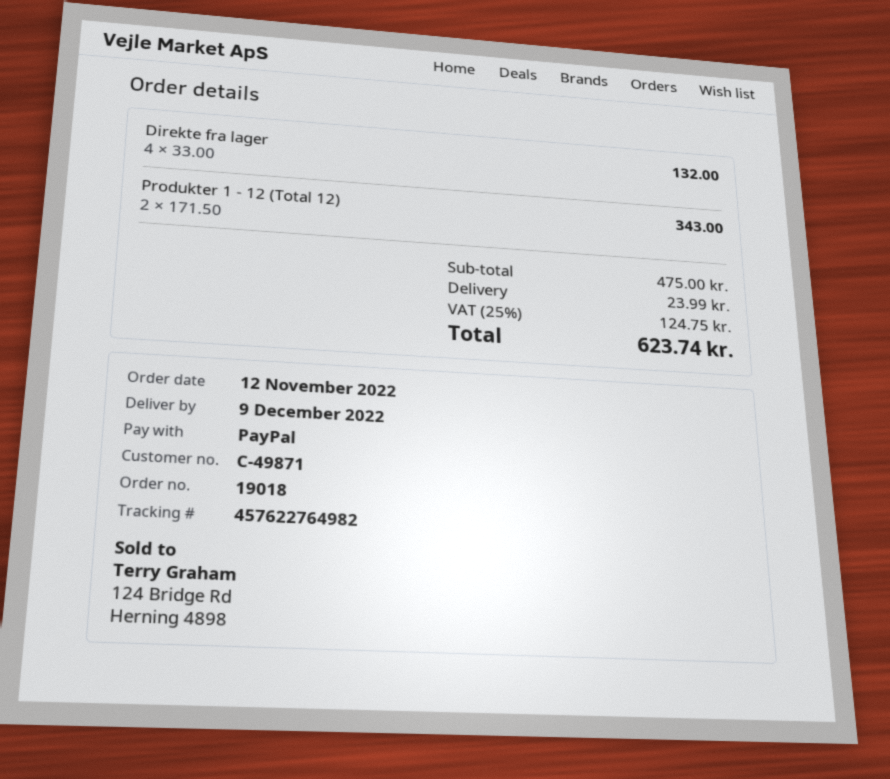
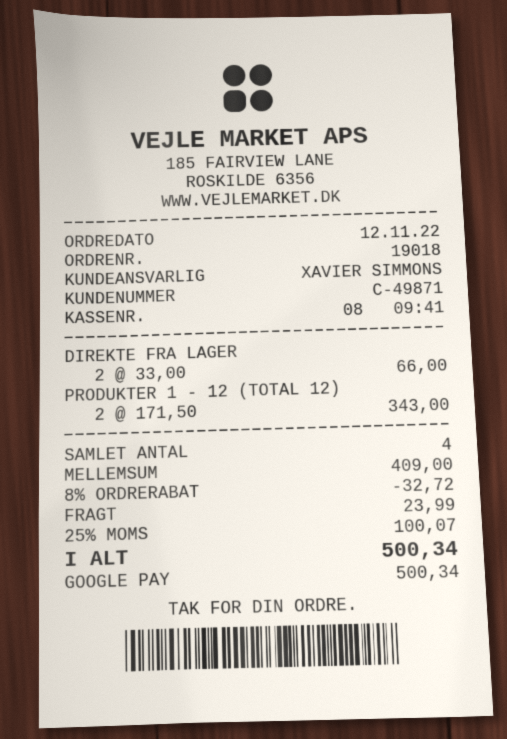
payment method: PayPal -> Google Pay
Direkte fra lager: 4 x 33.00 = 132.00 -> 2 x 33.00 = 66.00
subtotal: 475.00 -> 409.00
discount: none -> 8% = 32.72
tax: 25% = 124.75 -> 25% = 100.07
total: 623.74 -> 500.34

